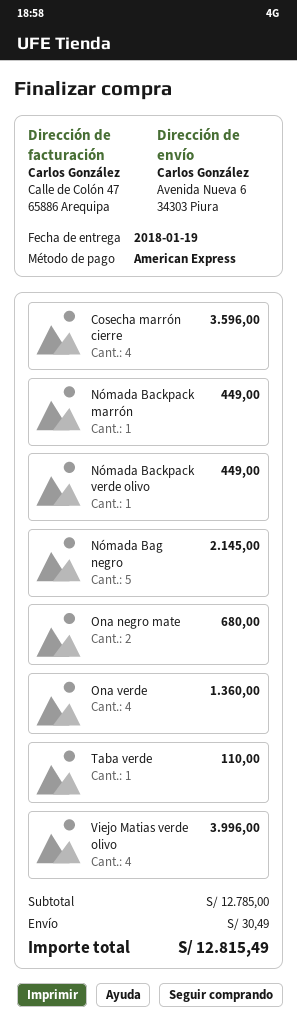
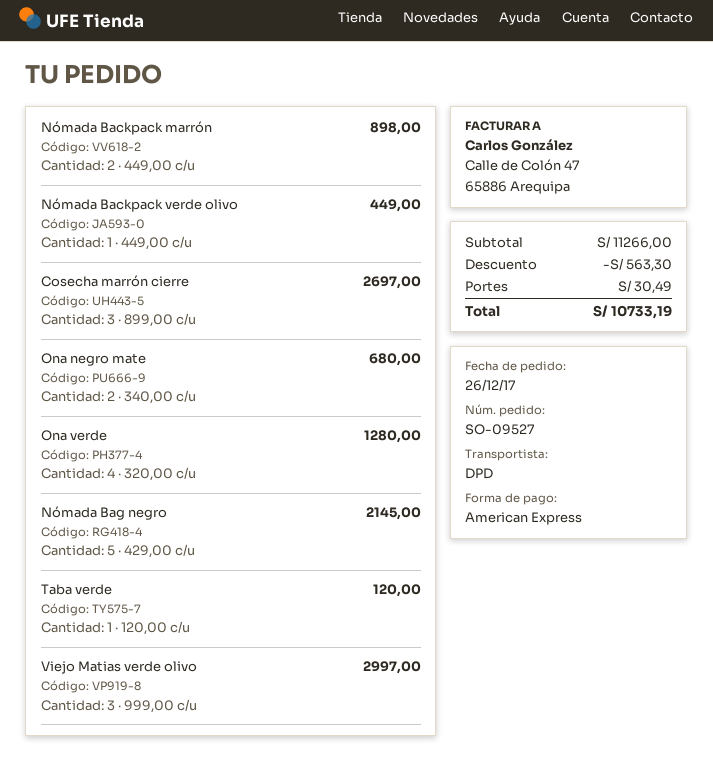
Cosecha marrón cierre: 4 for 3596.00 -> 3 for 2697.00
Nómada Backpack marrón: 1 for 449.00 -> 2 for 898.00
Ona verde: 4 for 1360.00 -> 4 for 1280.00
Taba verde: 1 for 110.00 -> 1 for 120.00
Viejo Matias verde olivo: 4 for 3996.00 -> 3 for 2997.00
subtotal: 12785.00 -> 11266.00
discount: none -> 563.30
total: 12815.49 -> 10733.19

